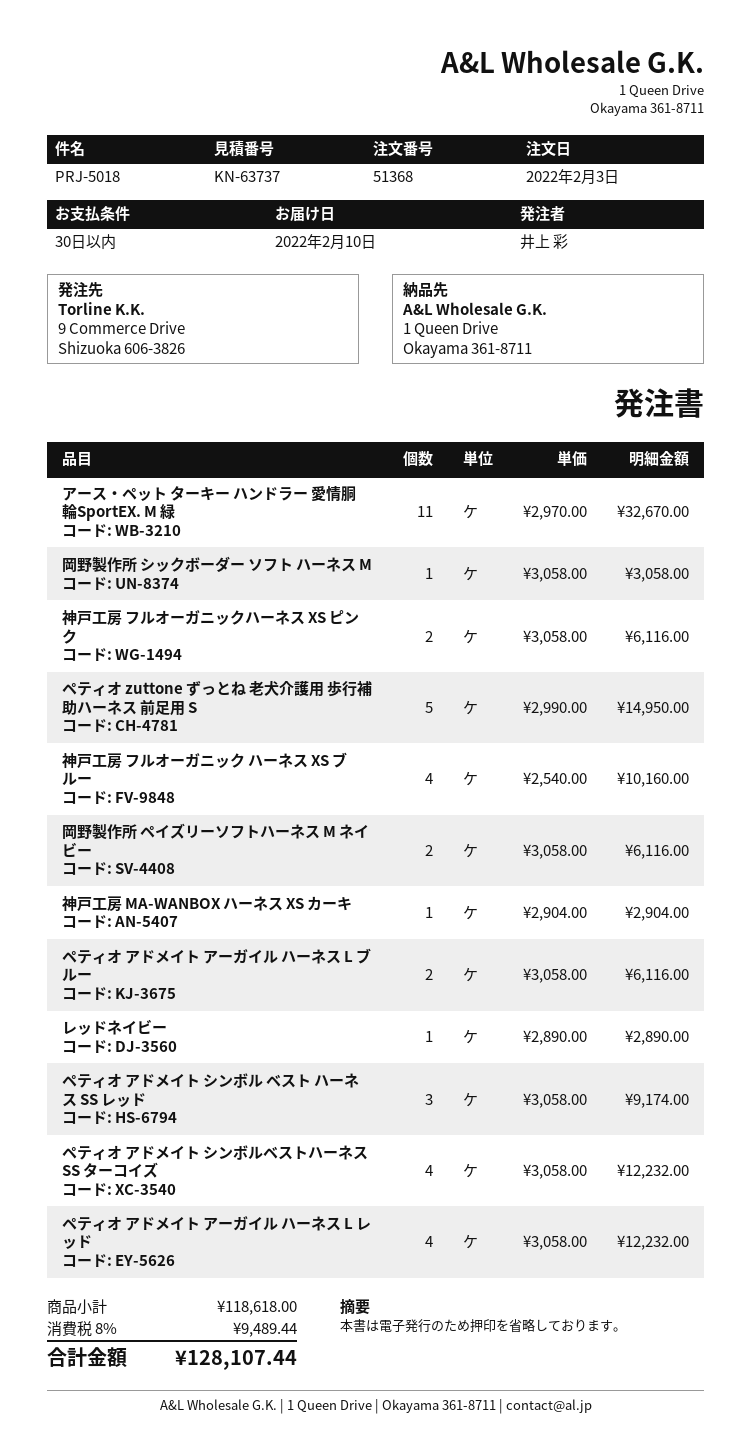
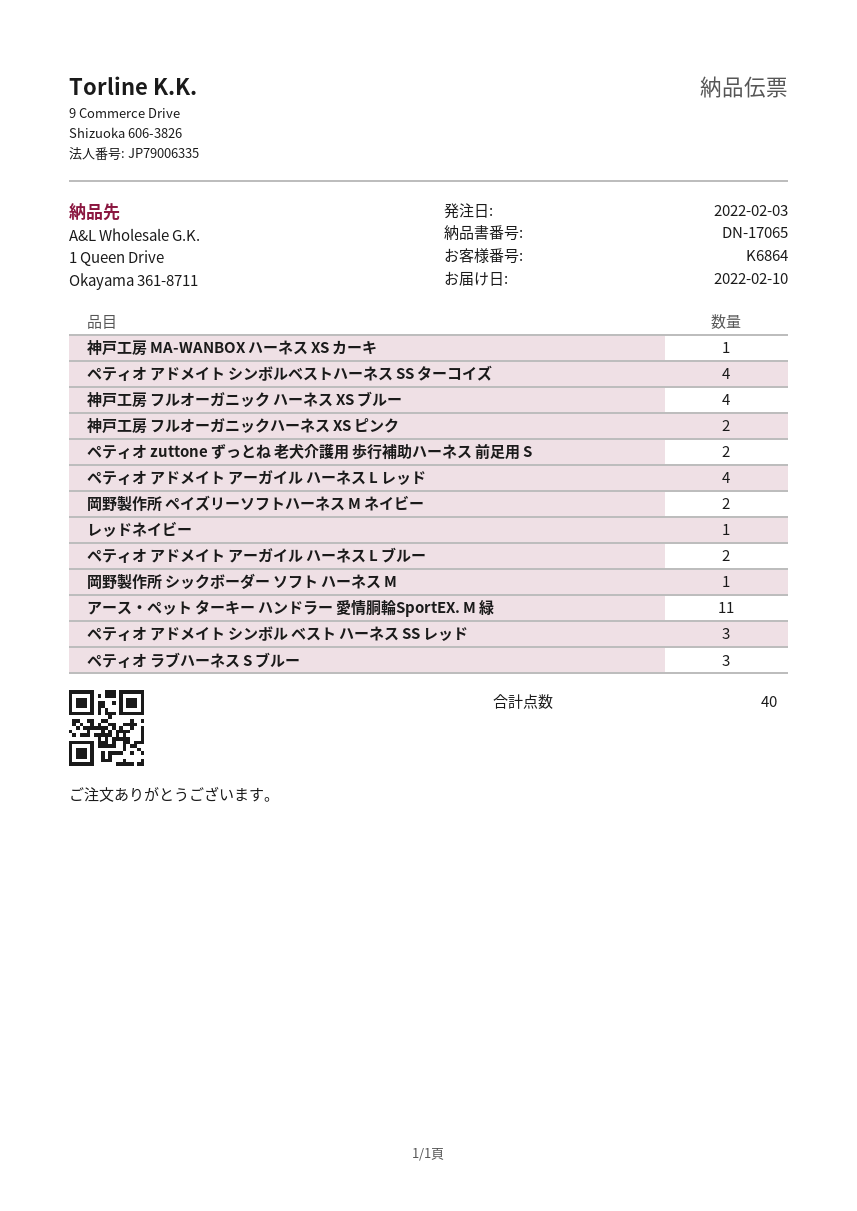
ペティオ zuttone ずっとね 老犬介護用 歩行補助ハーネス 前足用 S: 5 -> 2
ペティオ ラブハーネス S ブルー: none -> 3

